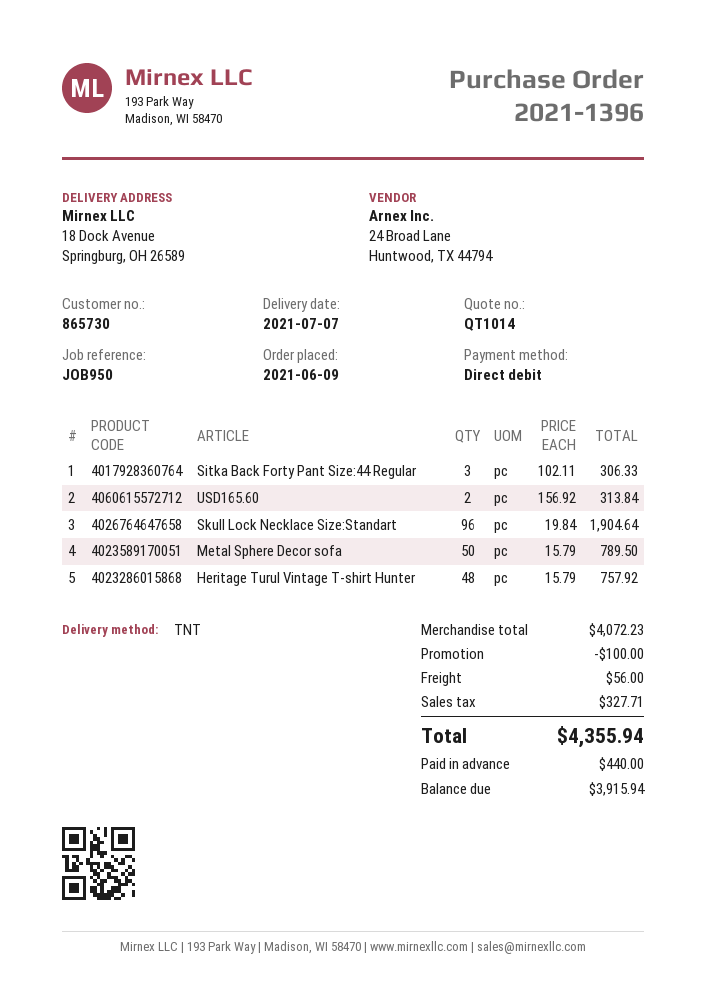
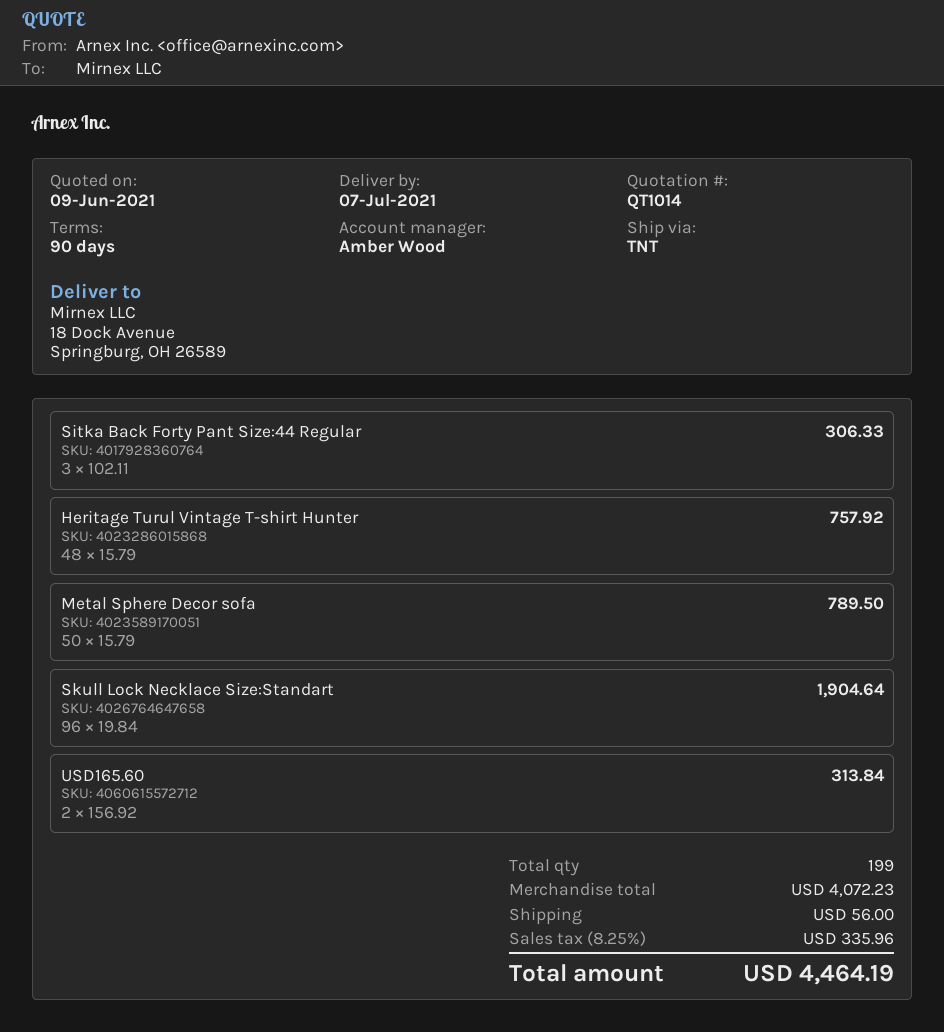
discount: 100.00 -> none
tax: 327.71 -> 335.96
total: 4355.94 -> 4464.19

